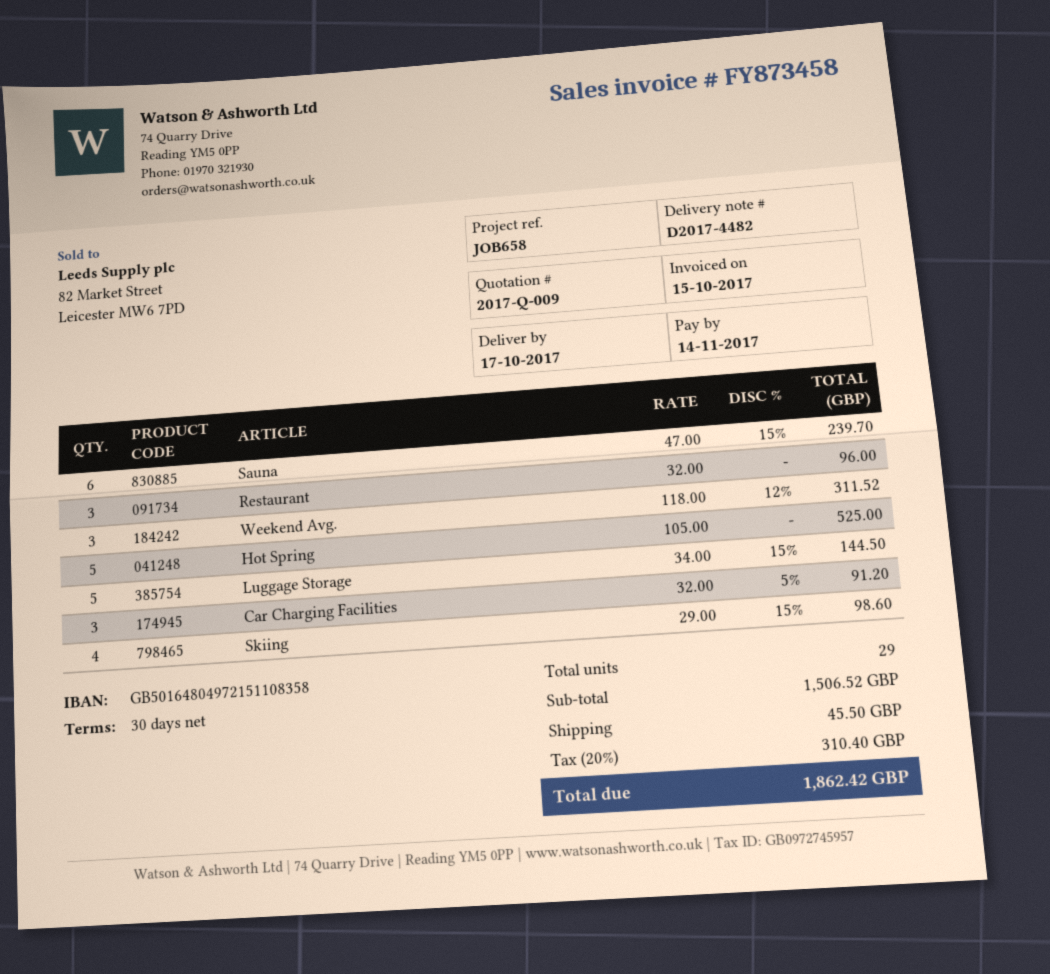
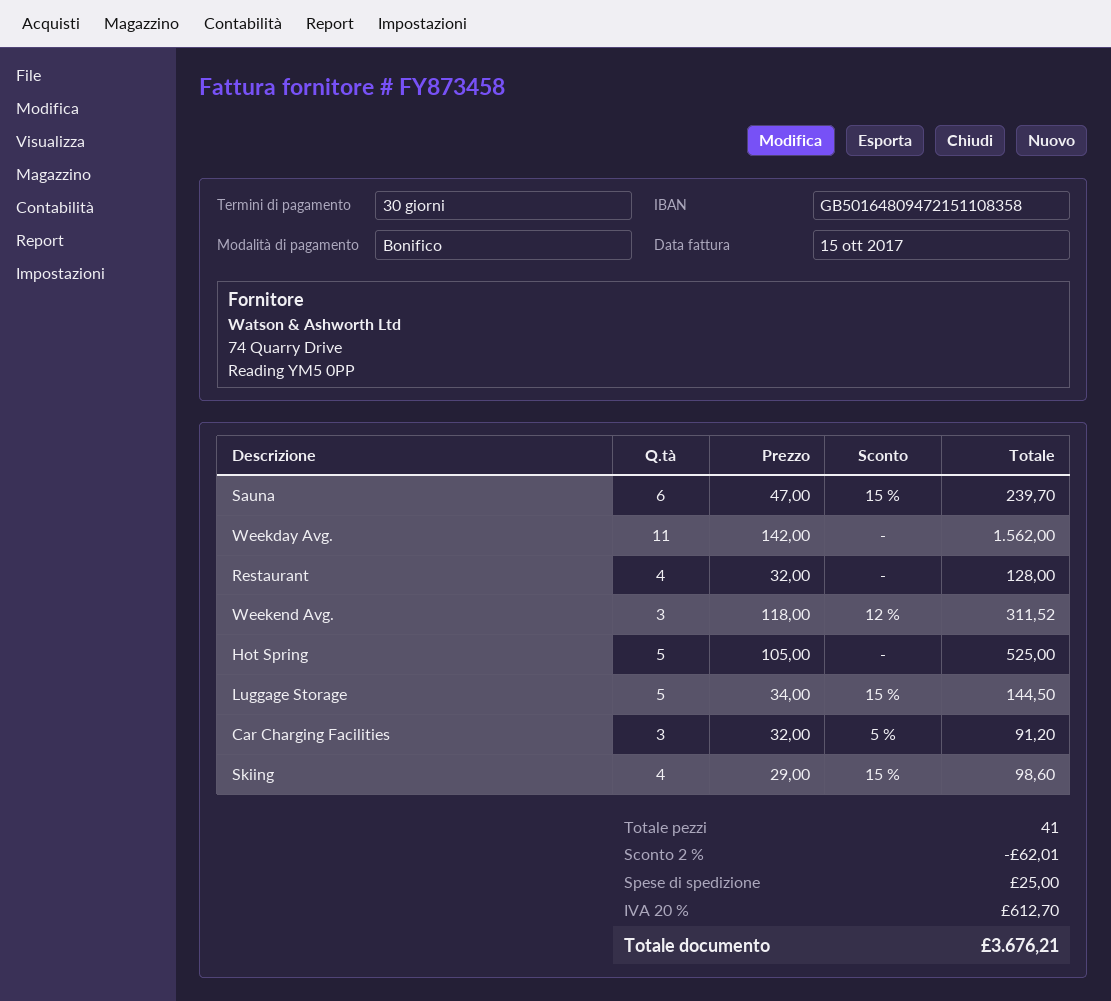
bank account: GB50164804972151108358 -> GB50164809472151108358
Restaurant: 3 x 32.00 = 96.00 -> 4 x 32.00 = 128.00
Weekday Avg.: none -> 11 x 142.00 = 1562.00
total quantity: 29 -> 41
discount: none -> 2% = 62.01
shipping: 45.50 -> 25.00
tax: 20% = 310.40 -> 20% = 612.70
total: 1862.42 -> 3676.21

